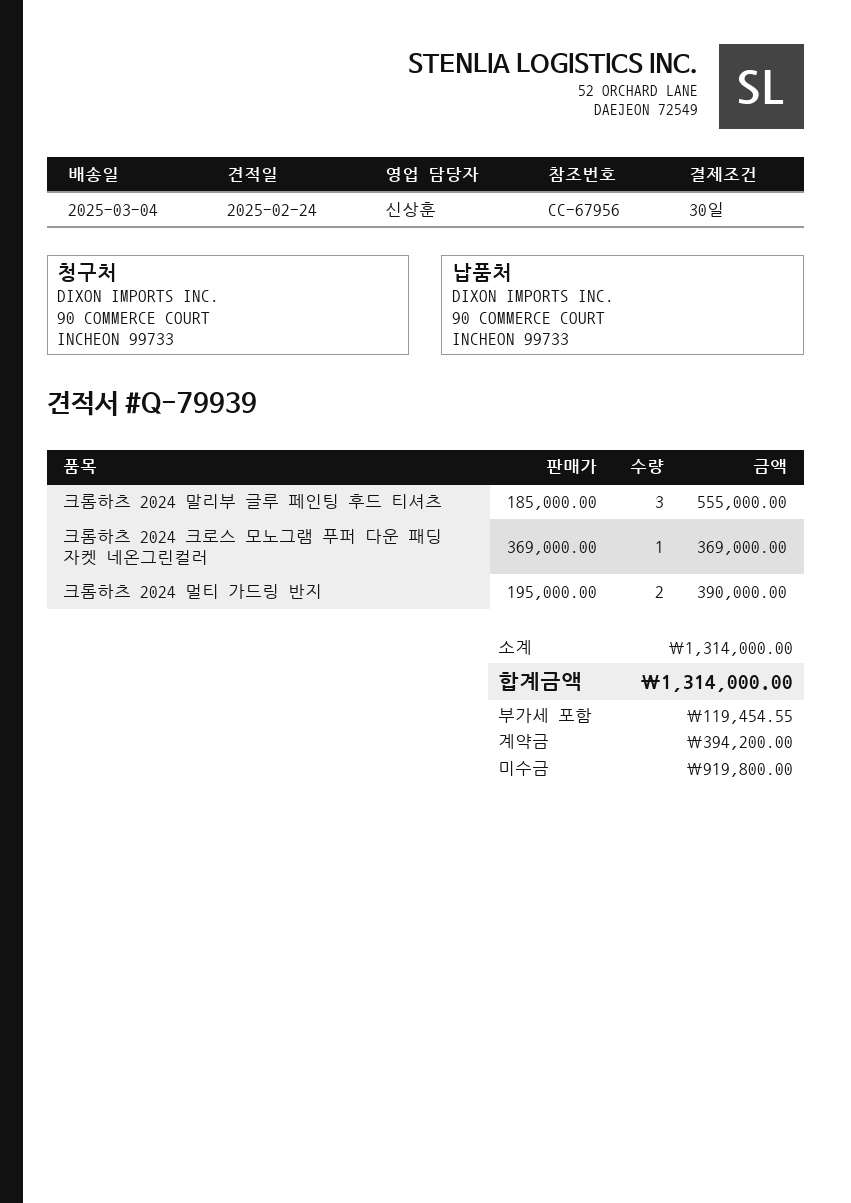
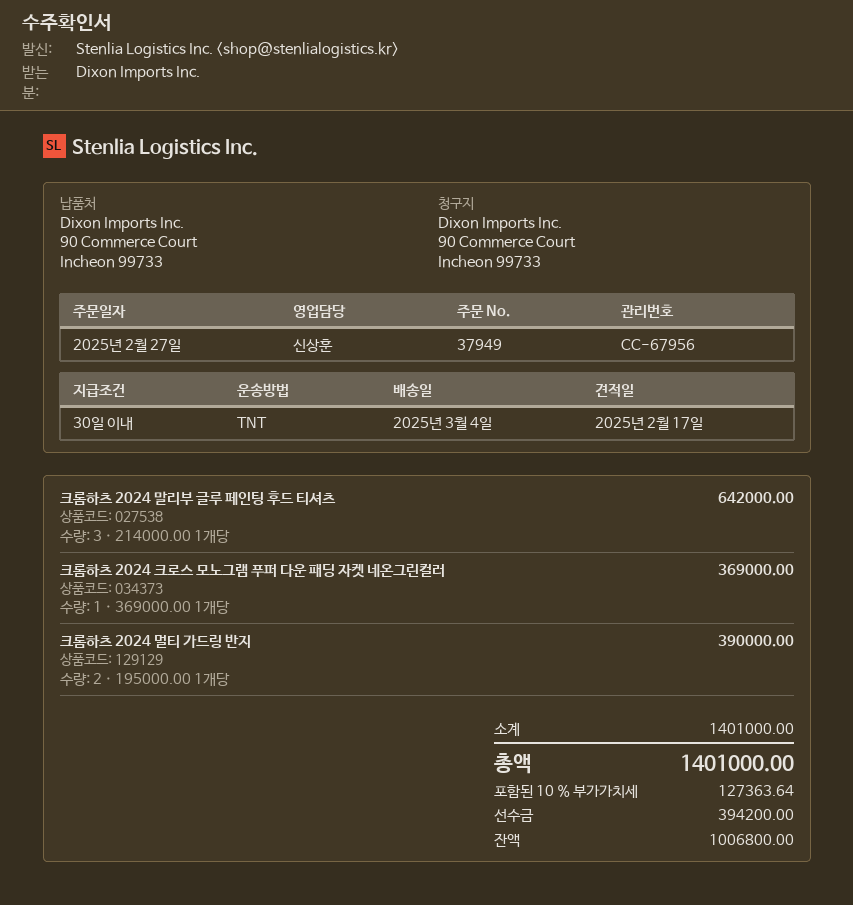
quote date: 2025-02-24 -> 2025-02-17
크롬하츠 2024 말리부 글루 페인팅 후드 티셔츠: 3 x 185000.00 = 555000.00 -> 3 x 214000.00 = 642000.00
subtotal: 1314000.00 -> 1401000.00
tax: 119454.55 -> 127363.64
total: 1314000.00 -> 1401000.00
balance: 919800.00 -> 1006800.00

